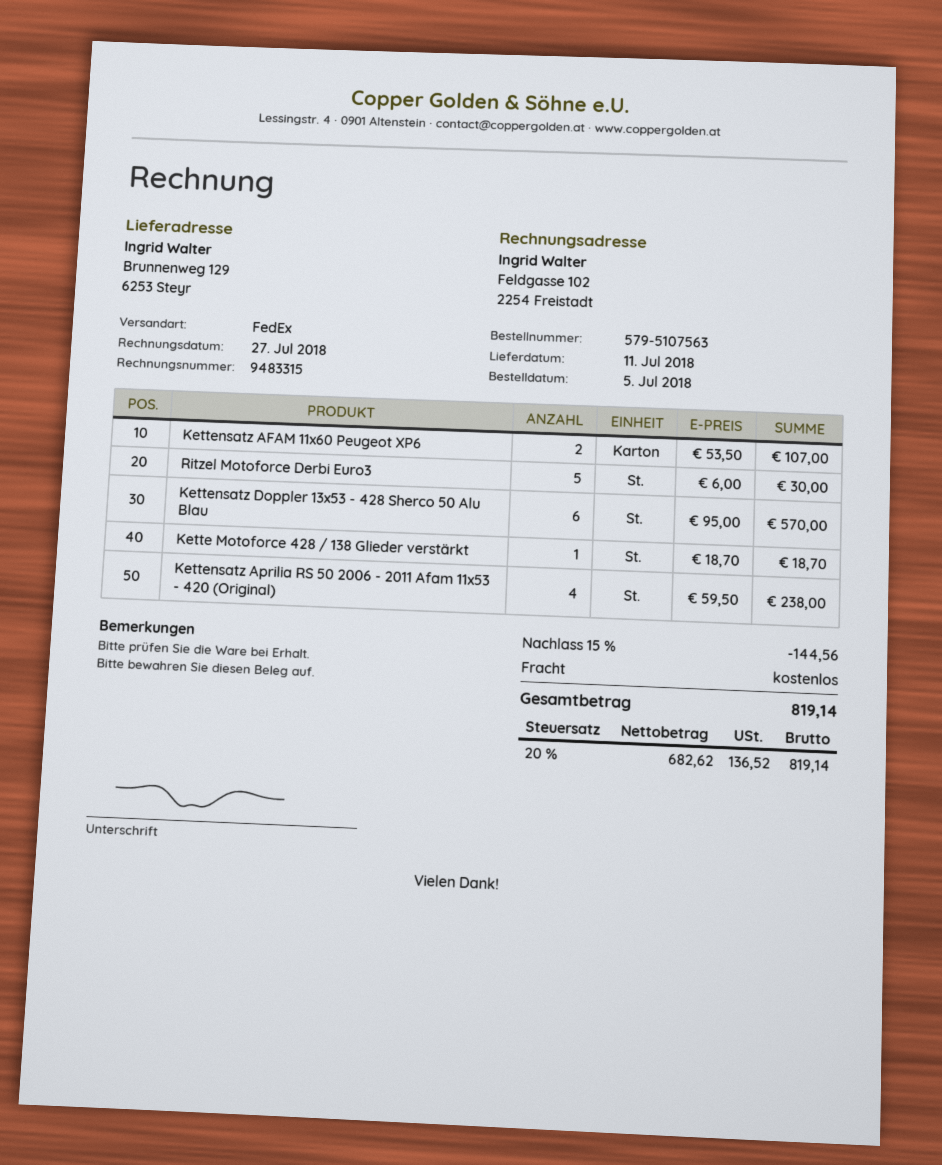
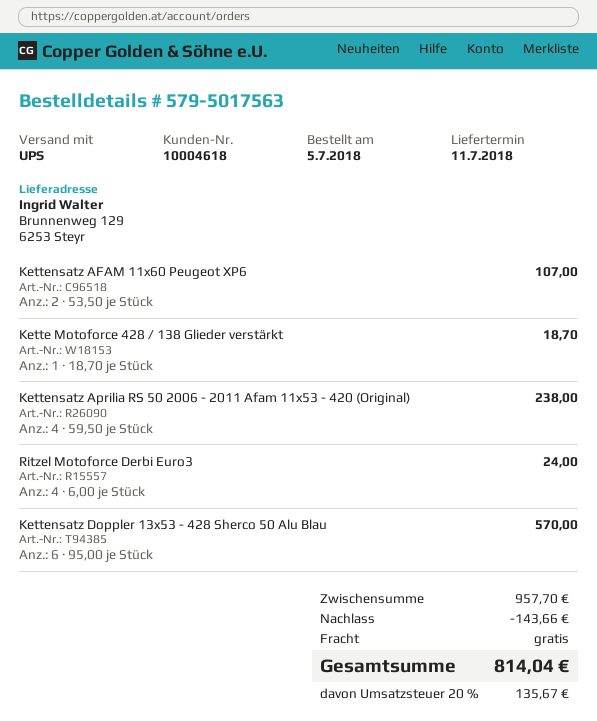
order number: 579-5107563 -> 579-5017563
shipping method: FedEx -> UPS
Ritzel Motoforce Derbi Euro3: 5 x 6.00 = 30.00 -> 4 x 6.00 = 24.00
discount: 144.56 -> 143.66
tax: 20% = 136.52 -> 20% = 135.67
total: 819.14 -> 814.04

